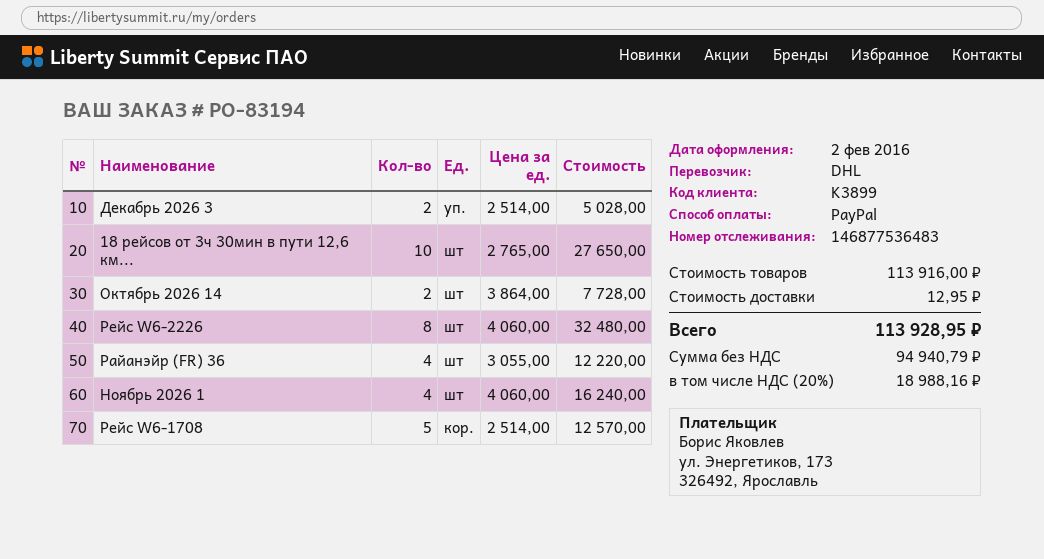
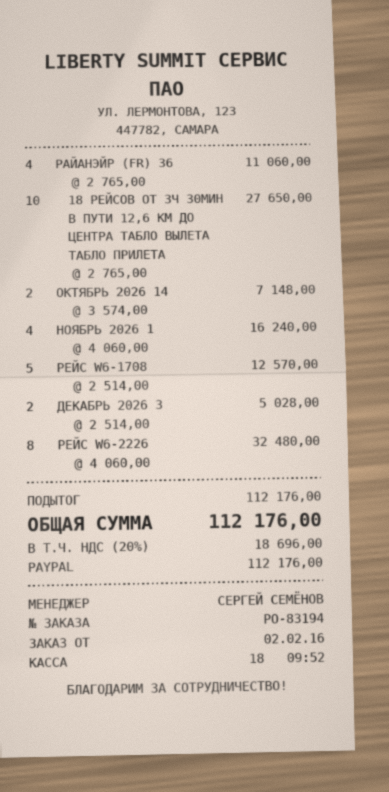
Октябрь 2026 14: 2 x 3864.00 = 7728.00 -> 2 x 3574.00 = 7148.00
Райанэйр (FR) 36: 4 x 3055.00 = 12220.00 -> 4 x 2765.00 = 11060.00
subtotal: 113916.00 -> 112176.00
shipping: 12.95 -> none
tax: 20% = 18988.16 -> 20% = 18696.00
total: 113928.95 -> 112176.00

